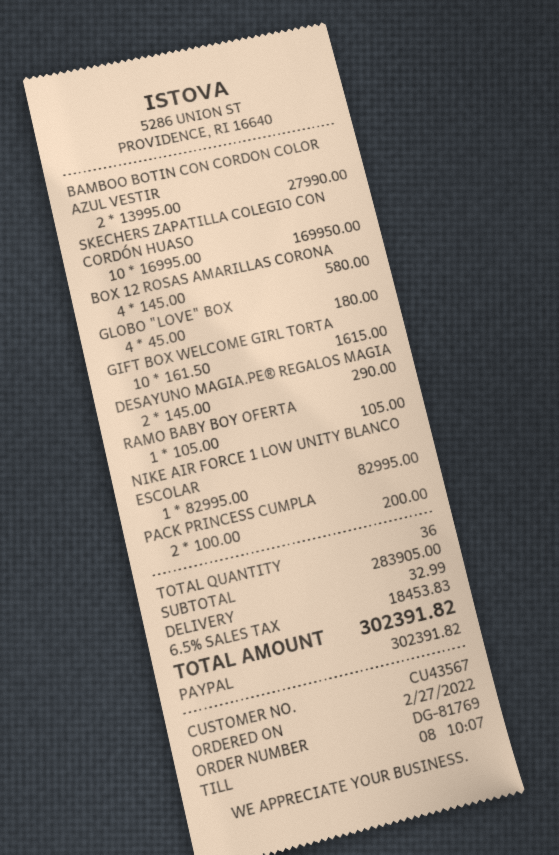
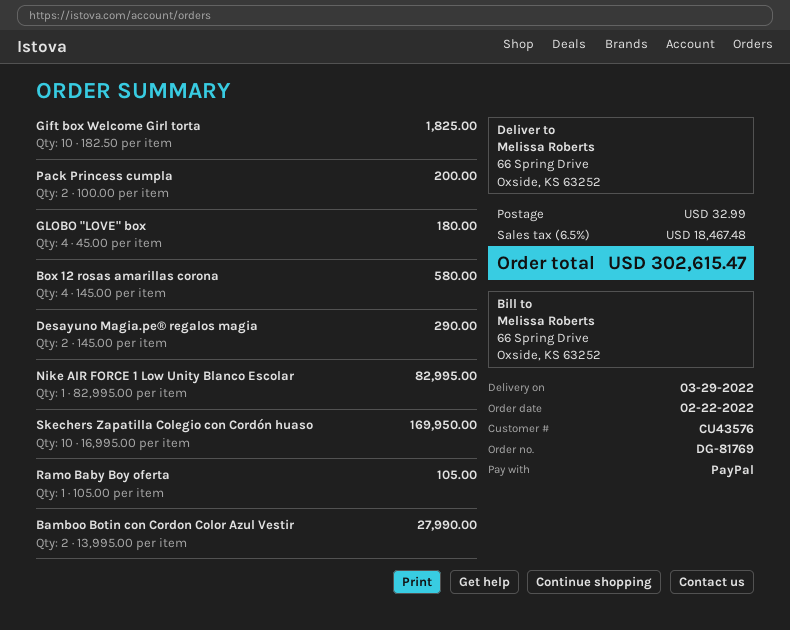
order date: 2022-02-27 -> 2022-02-22
customer number: CU43567 -> CU43576
GIFT BOX WELCOME GIRL TORTA: 10 x 161.50 = 1615.00 -> 10 x 182.50 = 1825.00
tax: 6.5% = 18453.83 -> 6.5% = 18467.48
total: 302391.82 -> 302615.47

